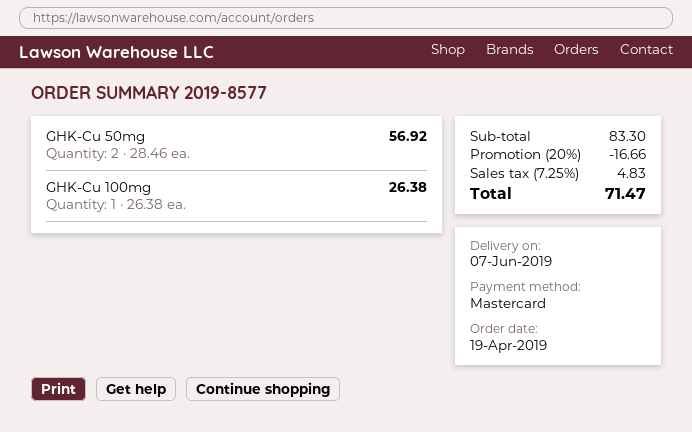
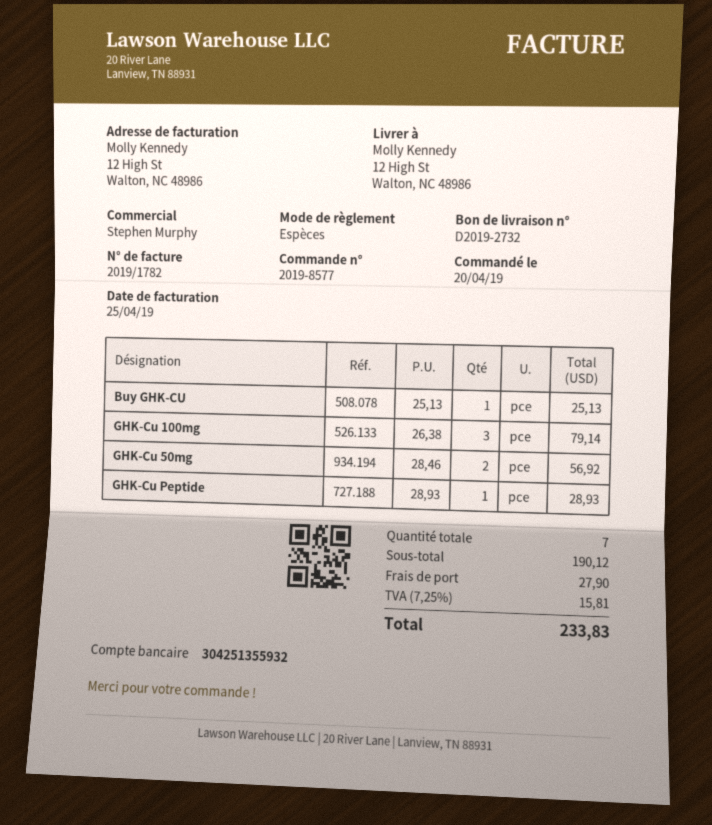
order date: 2019-04-19 -> 2019-04-20
payment method: Mastercard -> cash
GHK-Cu 100mg: 1 x 26.38 = 26.38 -> 3 x 26.38 = 79.14
Buy GHK-CU: none -> 1 x 25.13 = 25.13
GHK-Cu Peptide: none -> 1 x 28.93 = 28.93
subtotal: 83.30 -> 190.12
discount: 20% = 16.66 -> none
shipping: none -> 27.90
tax: 7.25% = 4.83 -> 7.25% = 15.81
total: 71.47 -> 233.83

